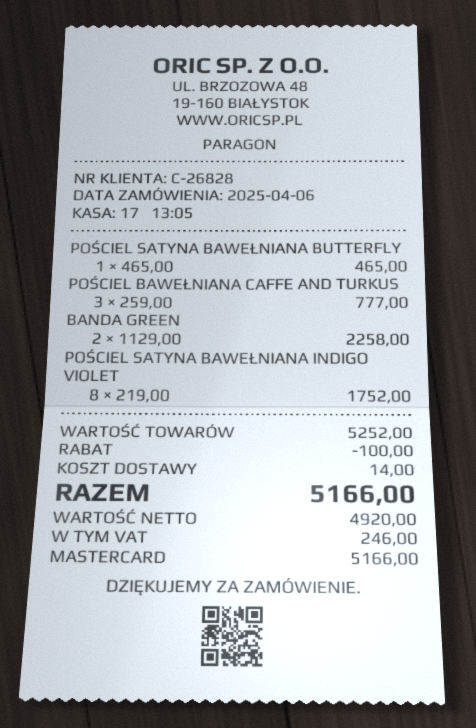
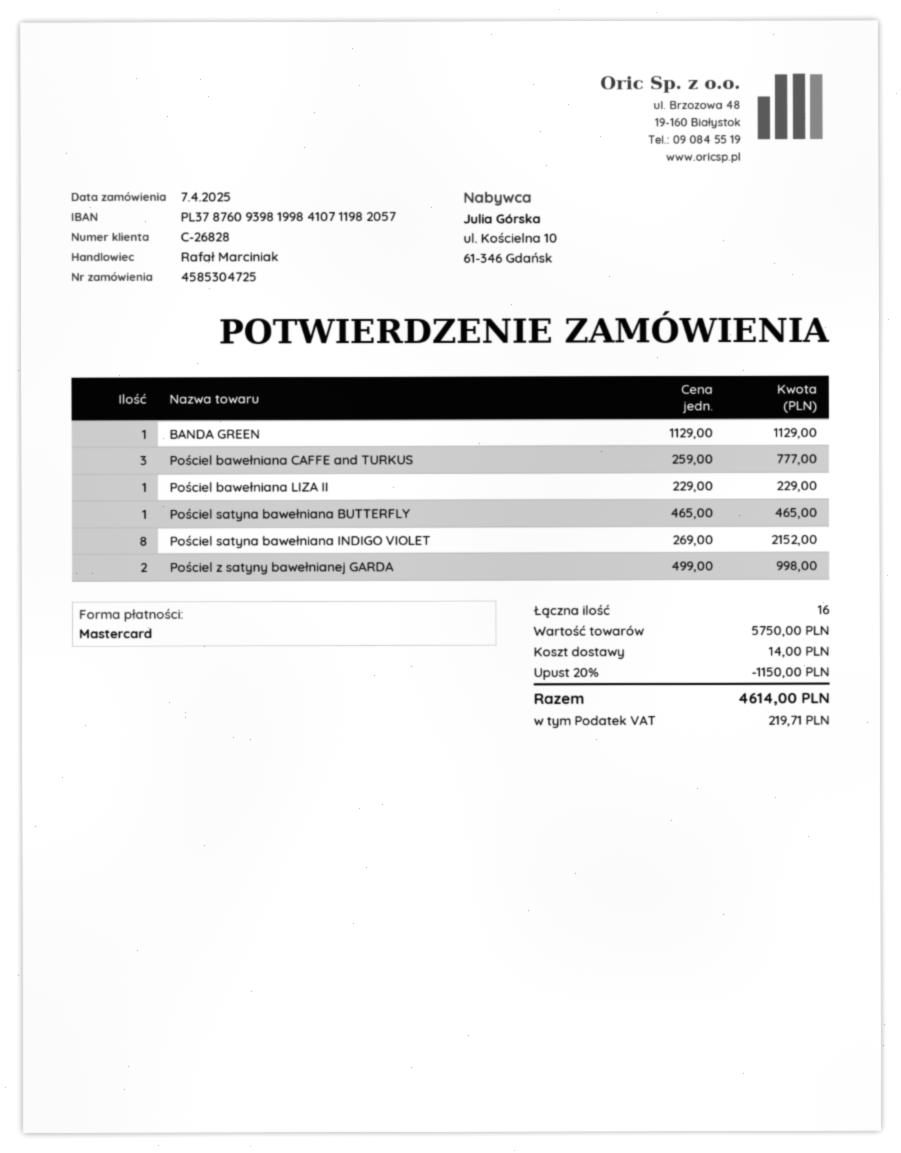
order date: 2025-04-06 -> 2025-04-07
BANDA GREEN: 2 x 1129.00 = 2258.00 -> 1 x 1129.00 = 1129.00
POŚCIEL SATYNA BAWEŁNIANA INDIGO VIOLET: 8 x 219.00 = 1752.00 -> 8 x 269.00 = 2152.00
Pościel bawełniana LIZA II: none -> 1 x 229.00 = 229.00
Pościel z satyny bawełnianej GARDA: none -> 2 x 499.00 = 998.00
subtotal: 5252.00 -> 5750.00
discount: 100.00 -> 1150.00
tax: 246.00 -> 219.71
total: 5166.00 -> 4614.00

